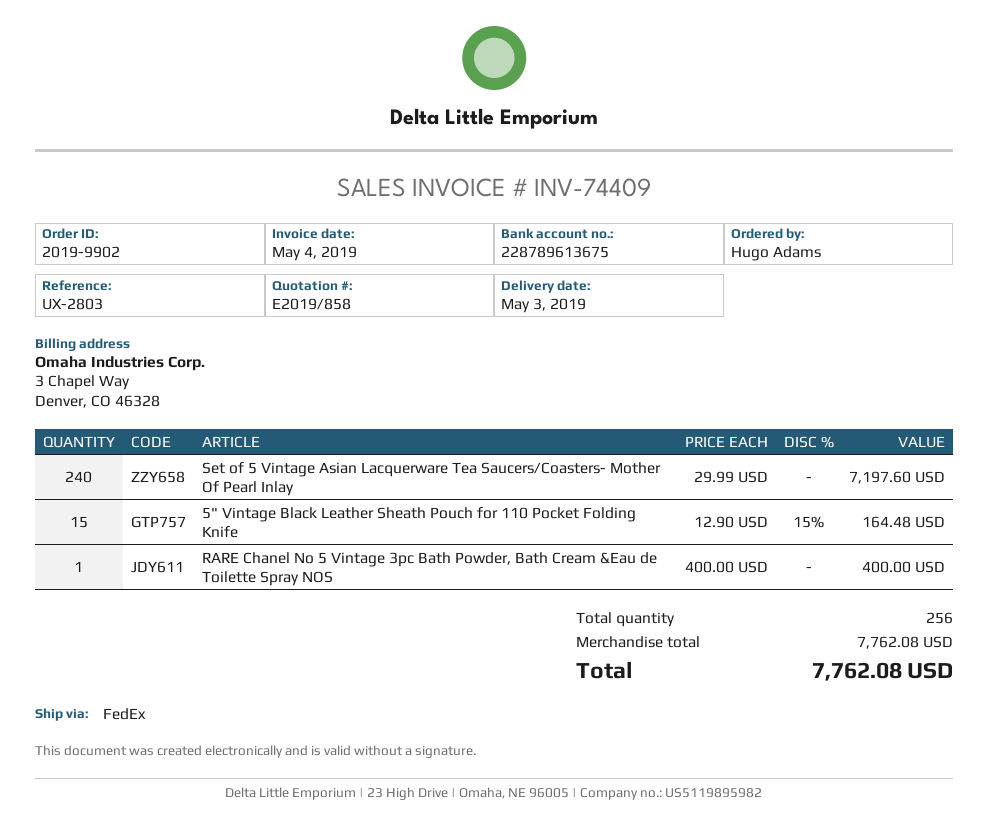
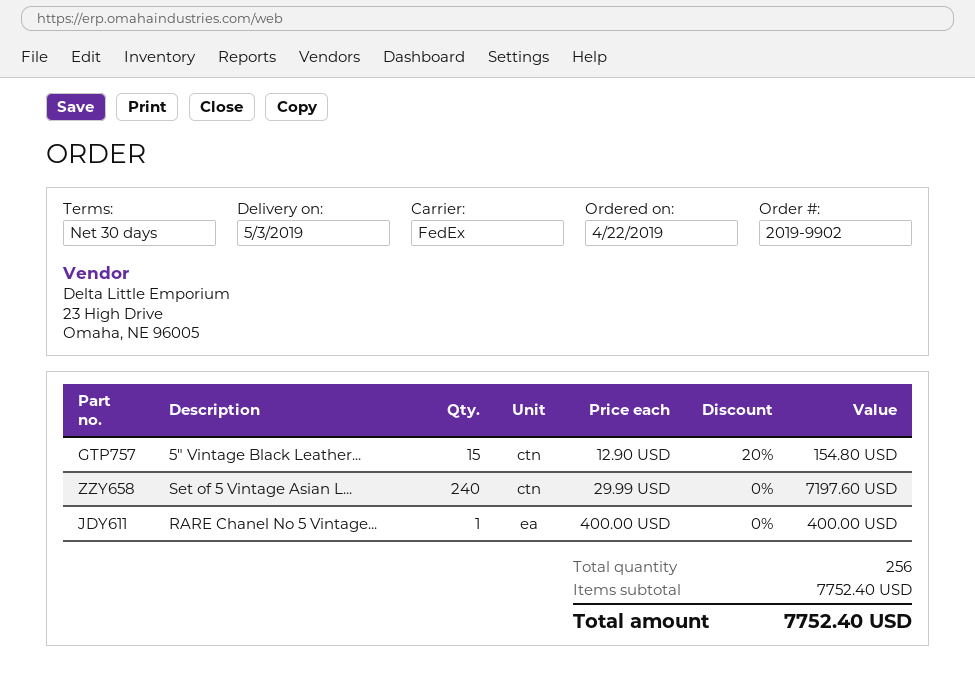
5" Vintage Black Leather Sheath Pouch for 110 Pocket Folding Knife: 15 x 12.90 - 15% = 164.48 -> 15 x 12.90 - 20% = 154.80
subtotal: 7762.08 -> 7752.40
total: 7762.08 -> 7752.40

